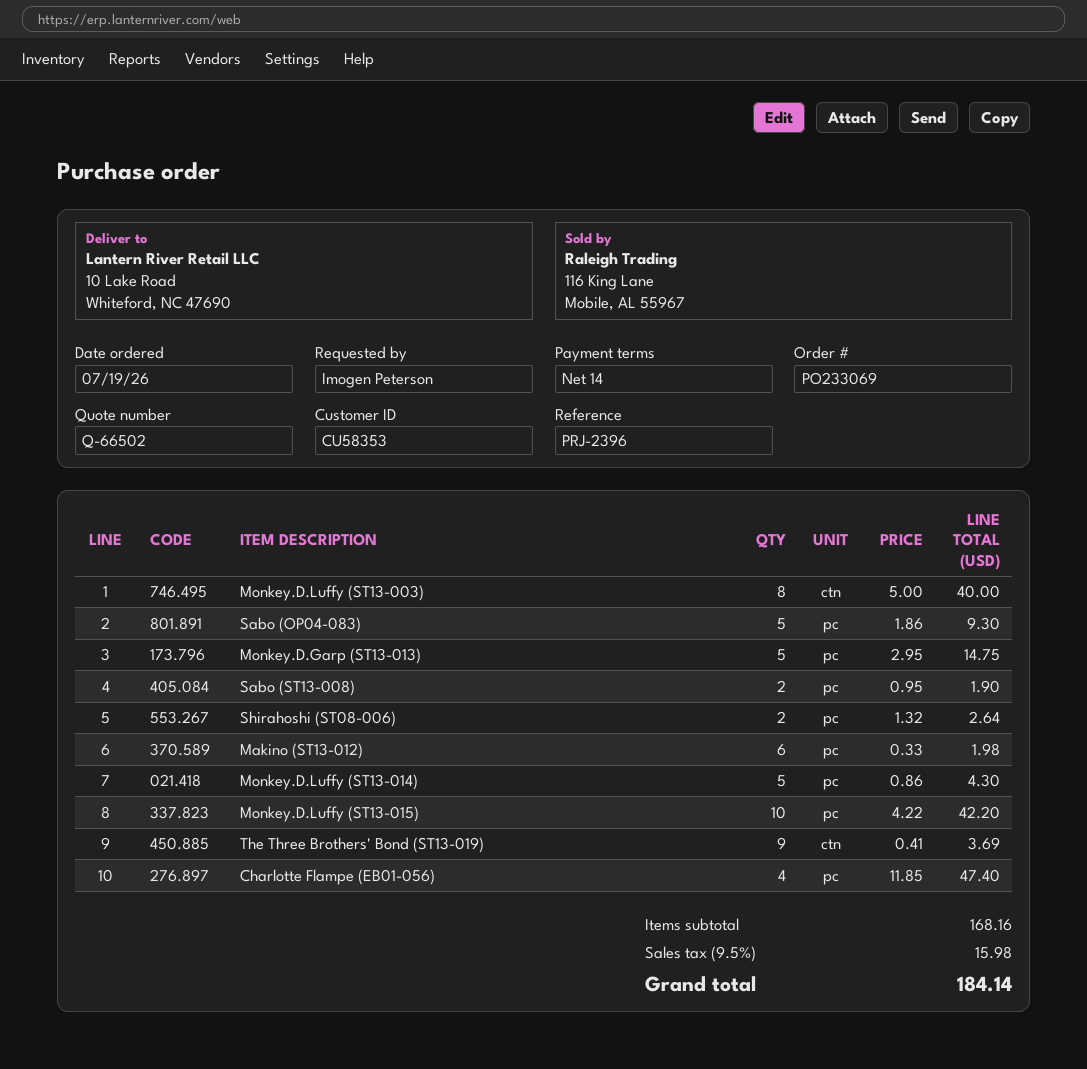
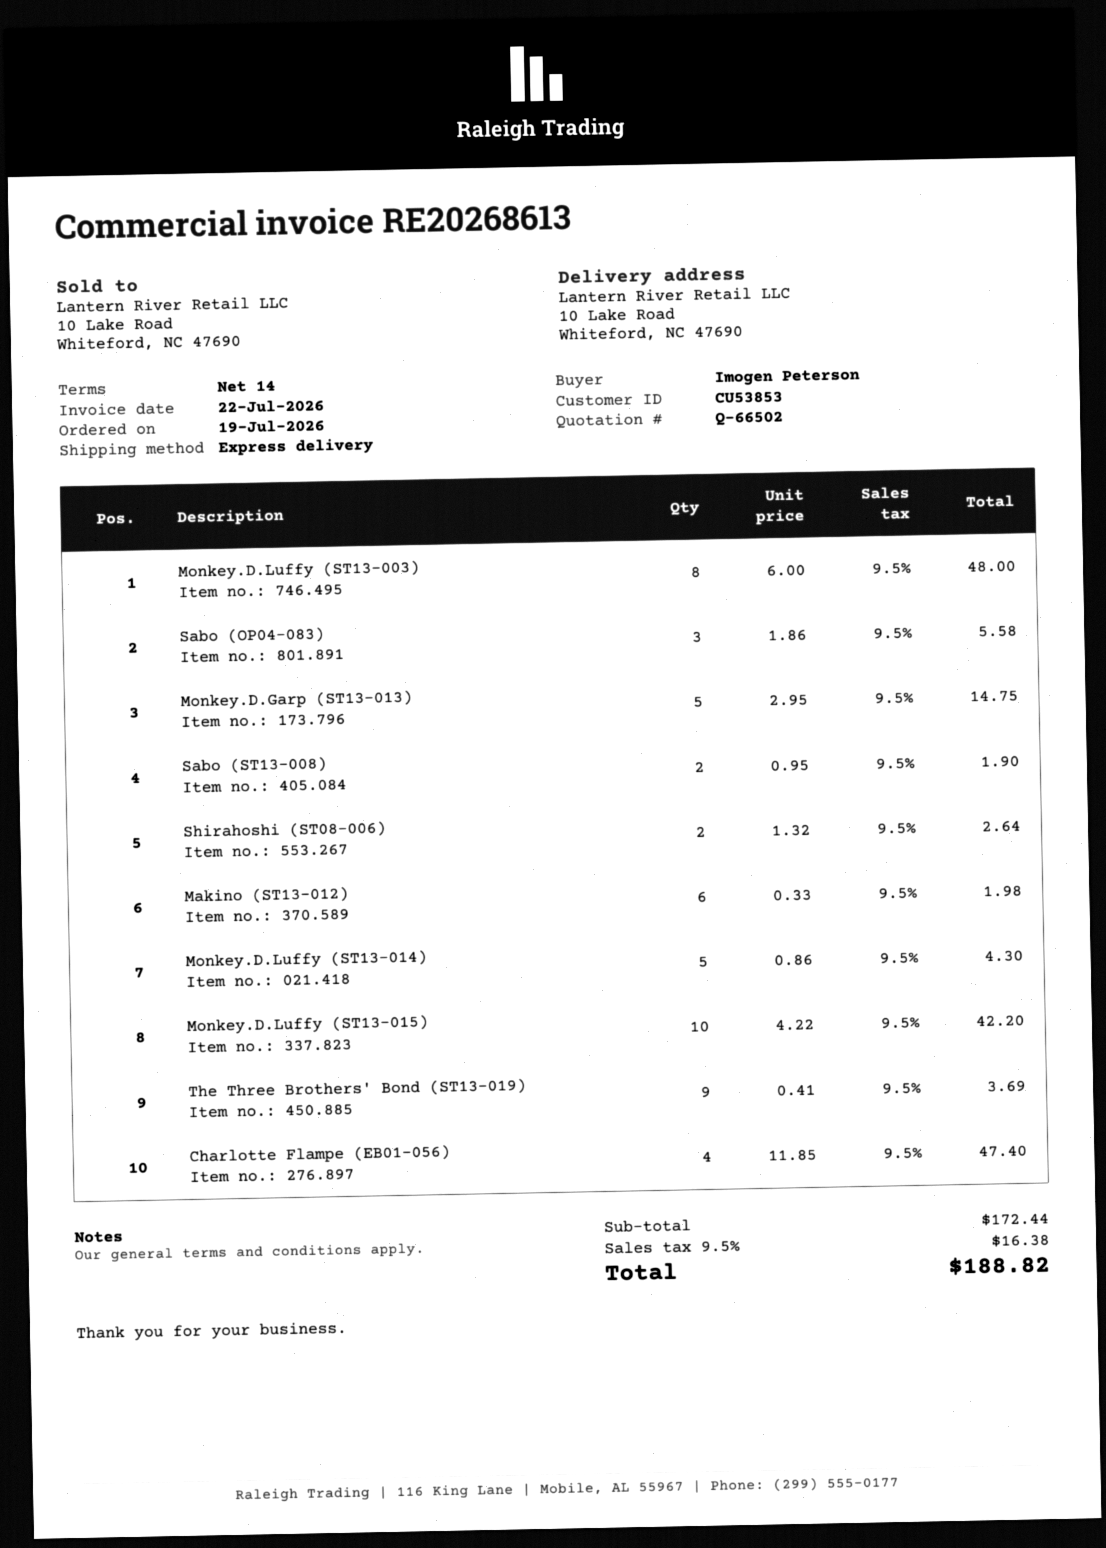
customer number: CU58353 -> CU53853
Monkey.D.Luffy (ST13-003): 8 x 5.00 = 40.00 -> 8 x 6.00 = 48.00
Sabo (OP04-083): 5 x 1.86 = 9.30 -> 3 x 1.86 = 5.58
subtotal: 168.16 -> 172.44
tax: 9.5% = 15.98 -> 9.5% = 16.38
total: 184.14 -> 188.82

